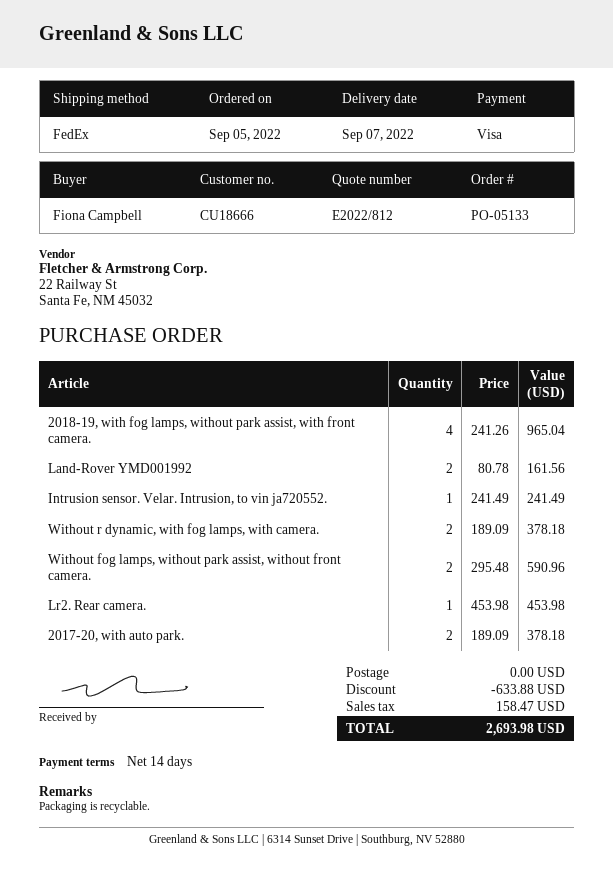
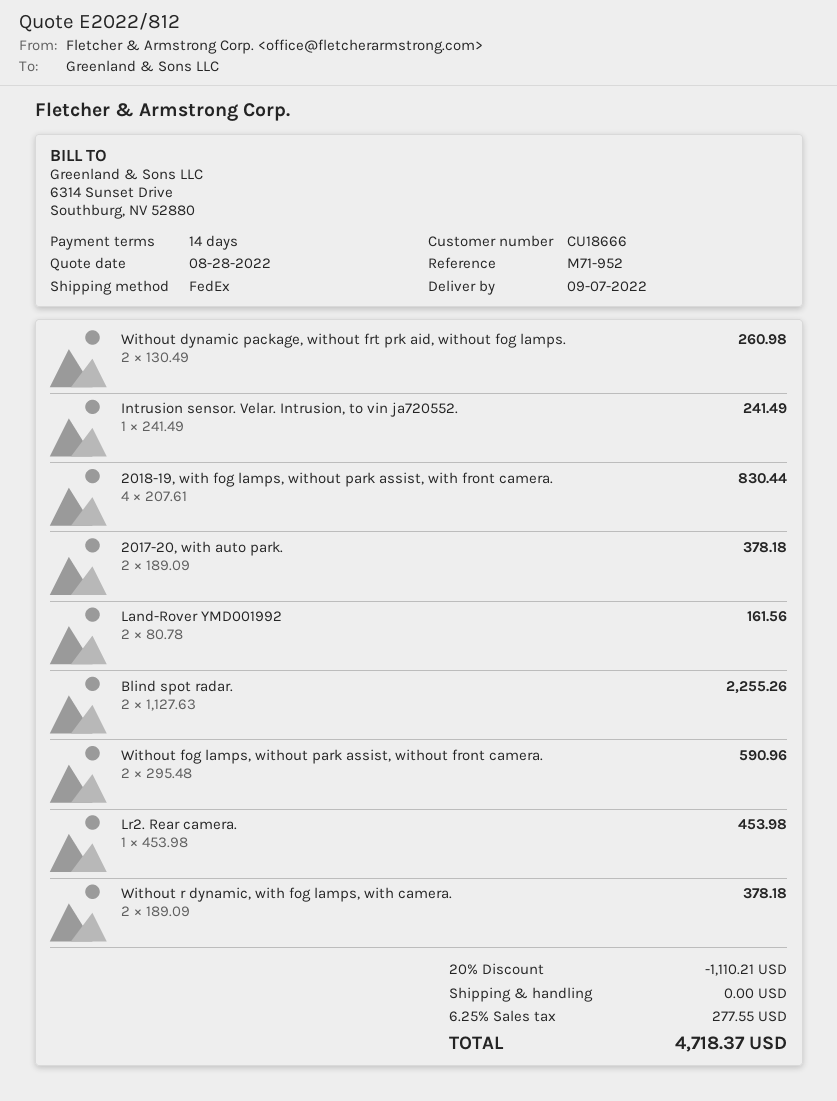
2018-19, with fog lamps, without park assist, with front camera.: 4 x 241.26 = 965.04 -> 4 x 207.61 = 830.44
Without dynamic package, without frt prk aid, without fog lamps.: none -> 2 x 130.49 = 260.98
Blind spot radar.: none -> 2 x 1127.63 = 2255.26
discount: 633.88 -> 1110.21
tax: 158.47 -> 277.55
total: 2693.98 -> 4718.37

